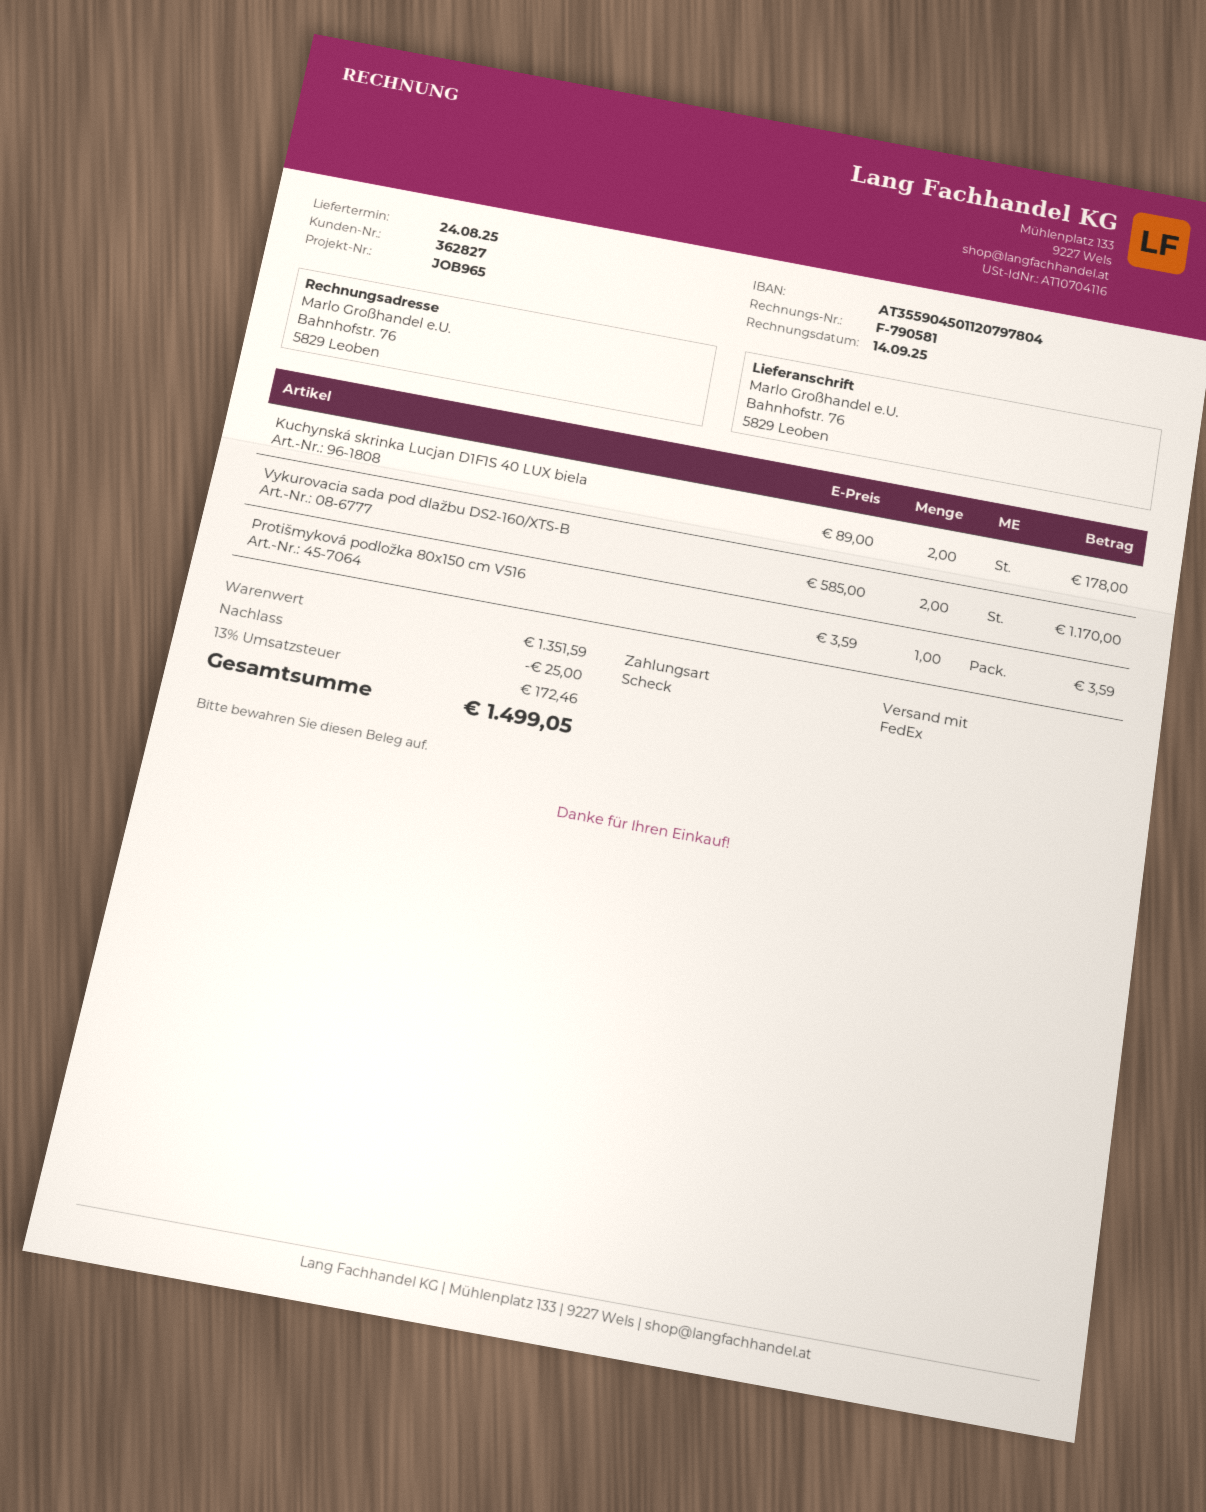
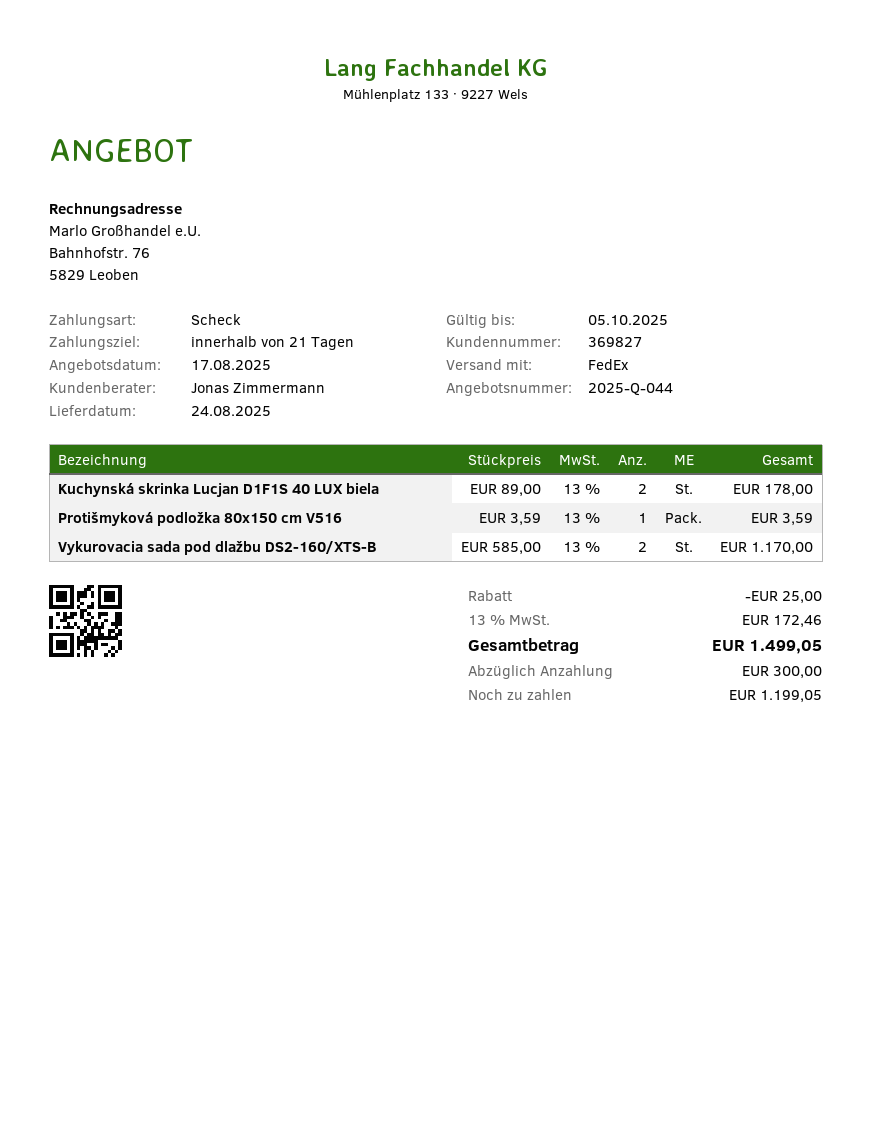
customer number: 362827 -> 369827

